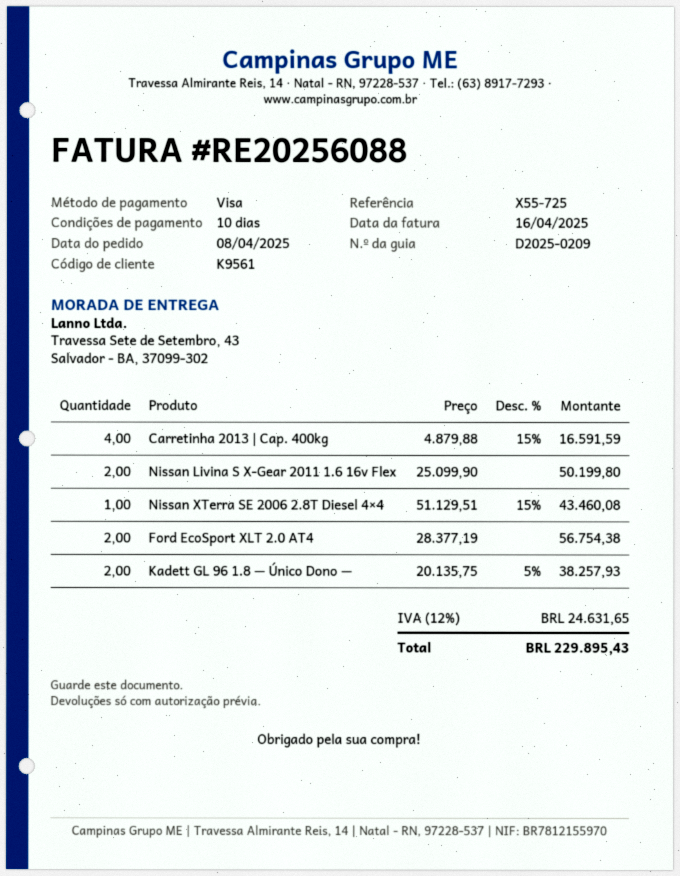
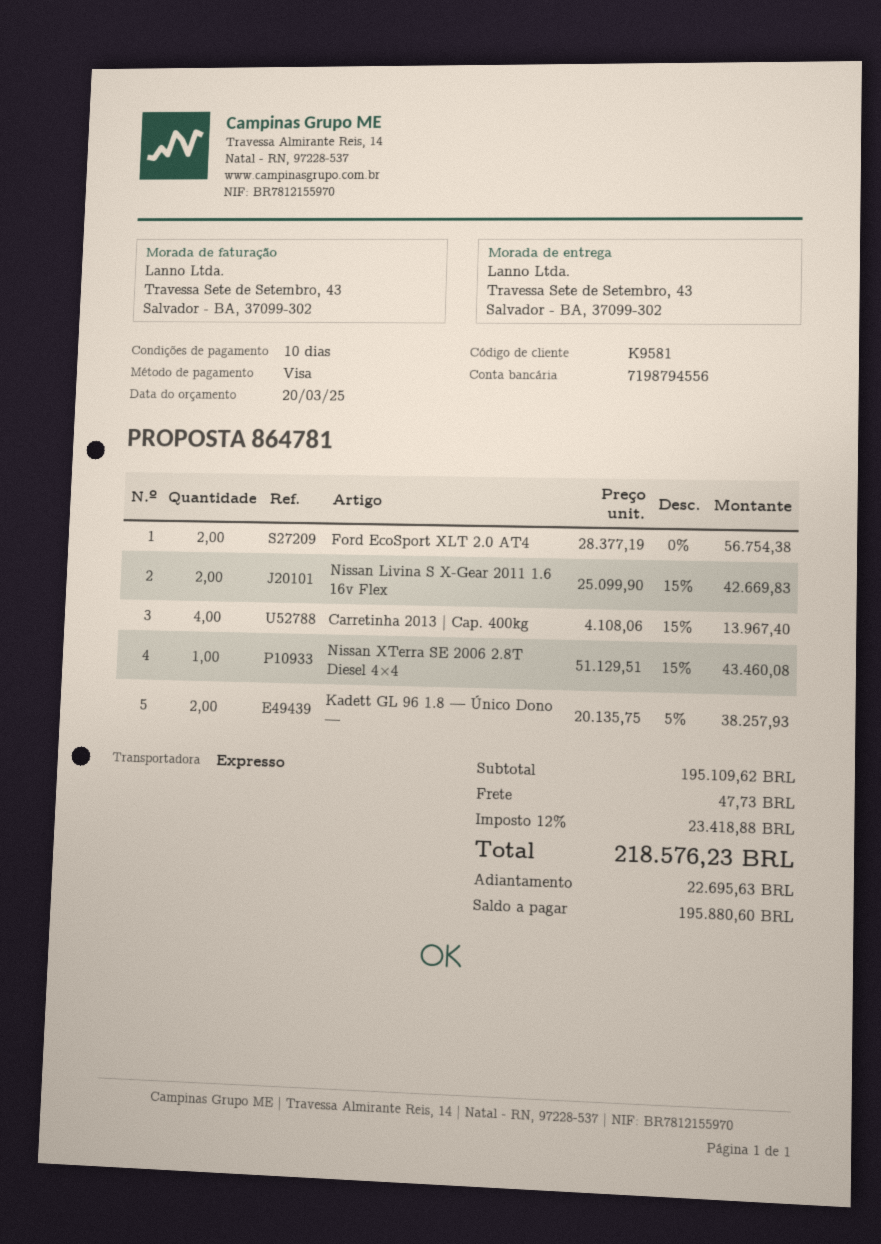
customer number: K9561 -> K9581
Carretinha 2013 | Cap. 400kg: 4 x 4879.88 - 15% = 16591.59 -> 4 x 4108.06 - 15% = 13967.40
Nissan Livina S X-Gear 2011 1.6 16v Flex: 2 x 25099.90 = 50199.80 -> 2 x 25099.90 - 15% = 42669.83
shipping: none -> 47.73
tax: 12% = 24631.65 -> 12% = 23418.88
total: 229895.43 -> 218576.23

